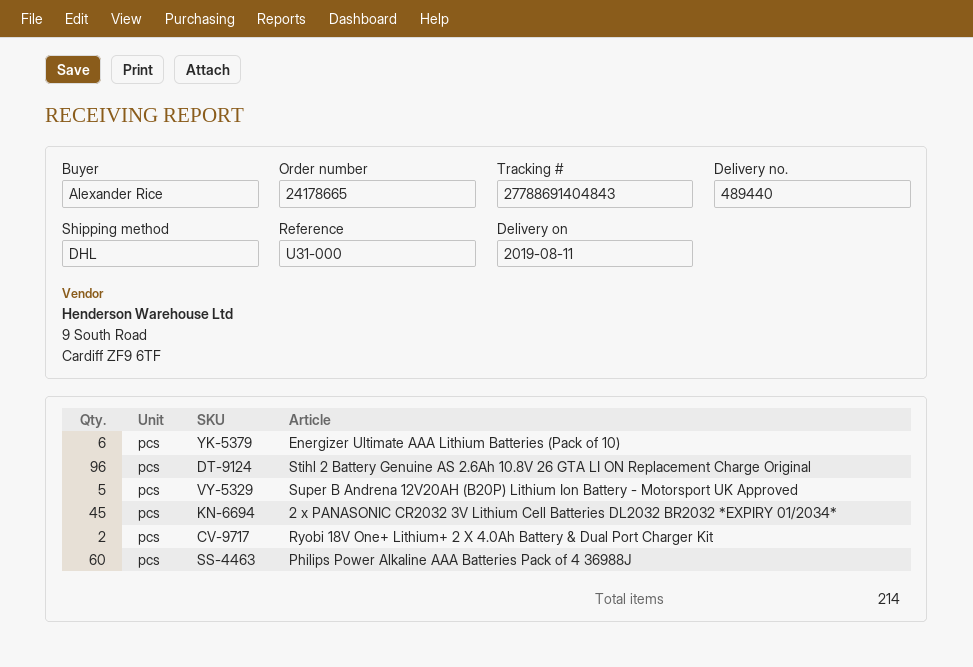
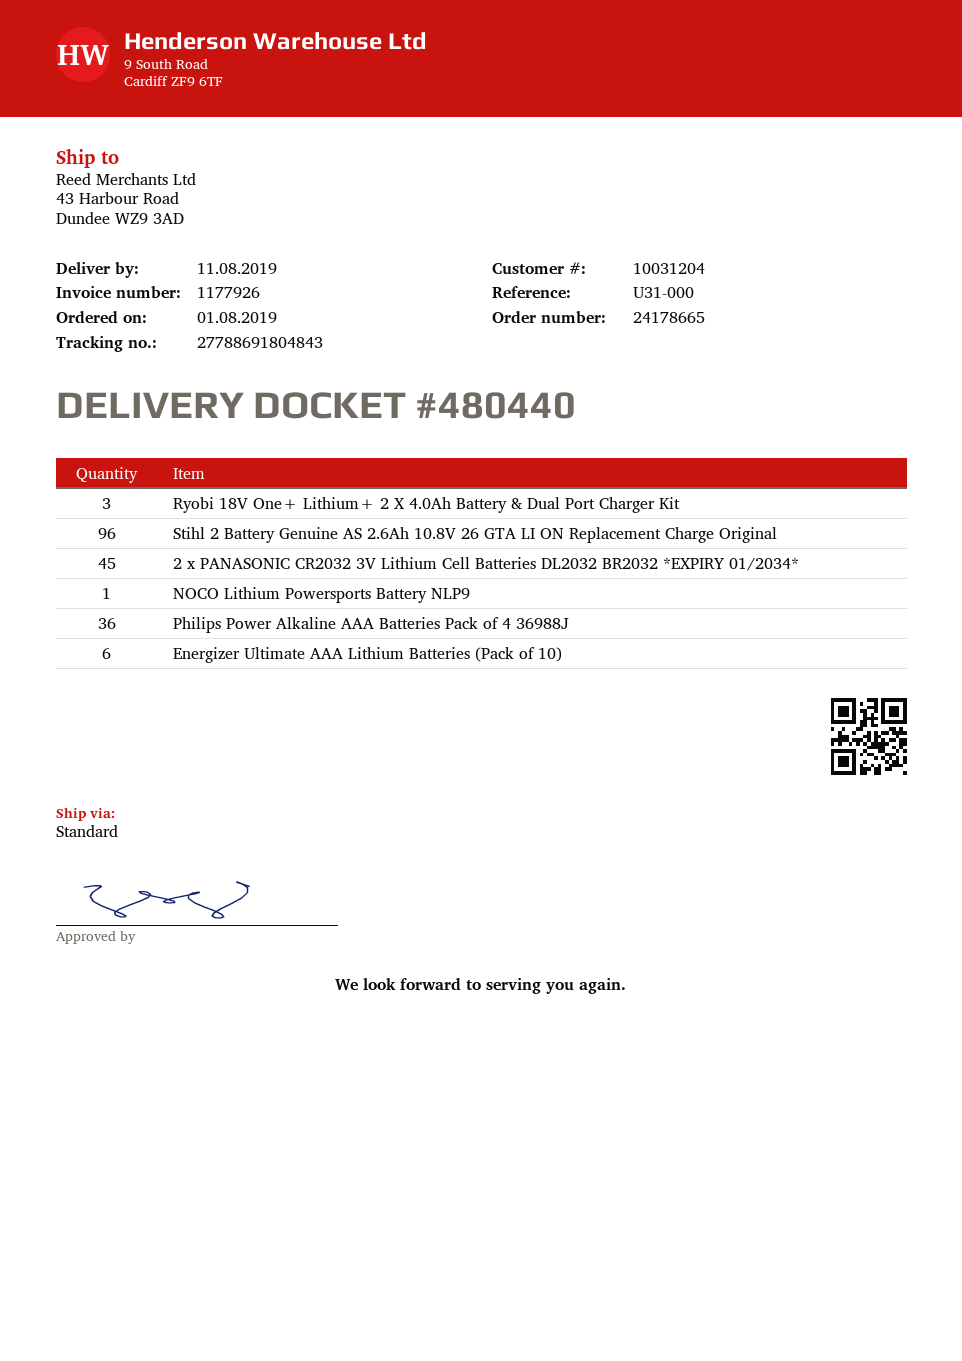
delivery note number: 489440 -> 480440
shipping method: DHL -> standard
tracking number: 27788691404843 -> 27788691804843
Super B Andrena 12V20AH (B20P) Lithium Ion Battery - Motorsport UK Approved: 5 -> none
Ryobi 18V One+ Lithium+ 2 X 4.0Ah Battery & Dual Port Charger Kit: 2 -> 3
Philips Power Alkaline AAA Batteries Pack of 4 36988J: 60 -> 36
NOCO Lithium Powersports Battery NLP9: none -> 1

